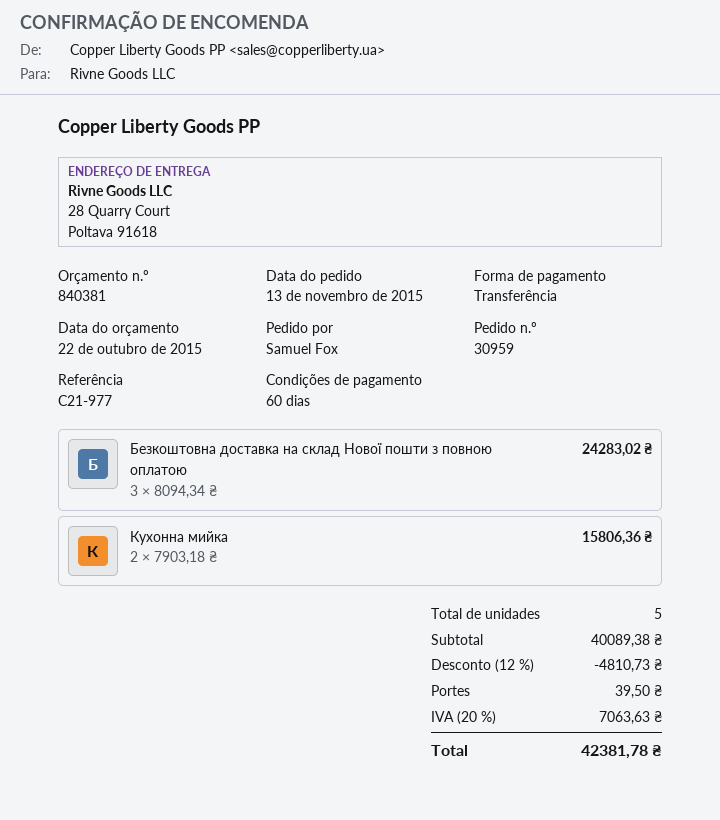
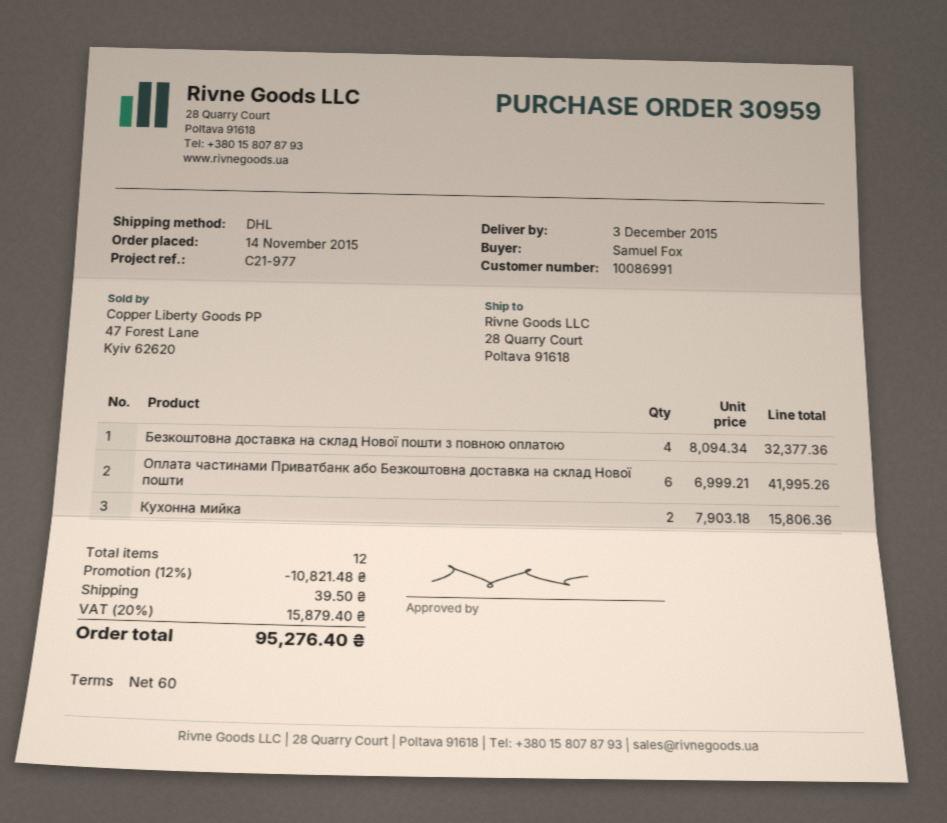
order date: 2015-11-13 -> 2015-11-14
Безкоштовна доставка на склад Нової пошти з повною оплатою: 3 x 8094.34 = 24283.02 -> 4 x 8094.34 = 32377.36
Оплата частинами Приватбанк або Безкоштовна доставка на склад Нової пошти: none -> 6 x 6999.21 = 41995.26
total quantity: 5 -> 12
discount: 12% = 4810.73 -> 12% = 10821.48
tax: 20% = 7063.63 -> 20% = 15879.40
total: 42381.78 -> 95276.40

